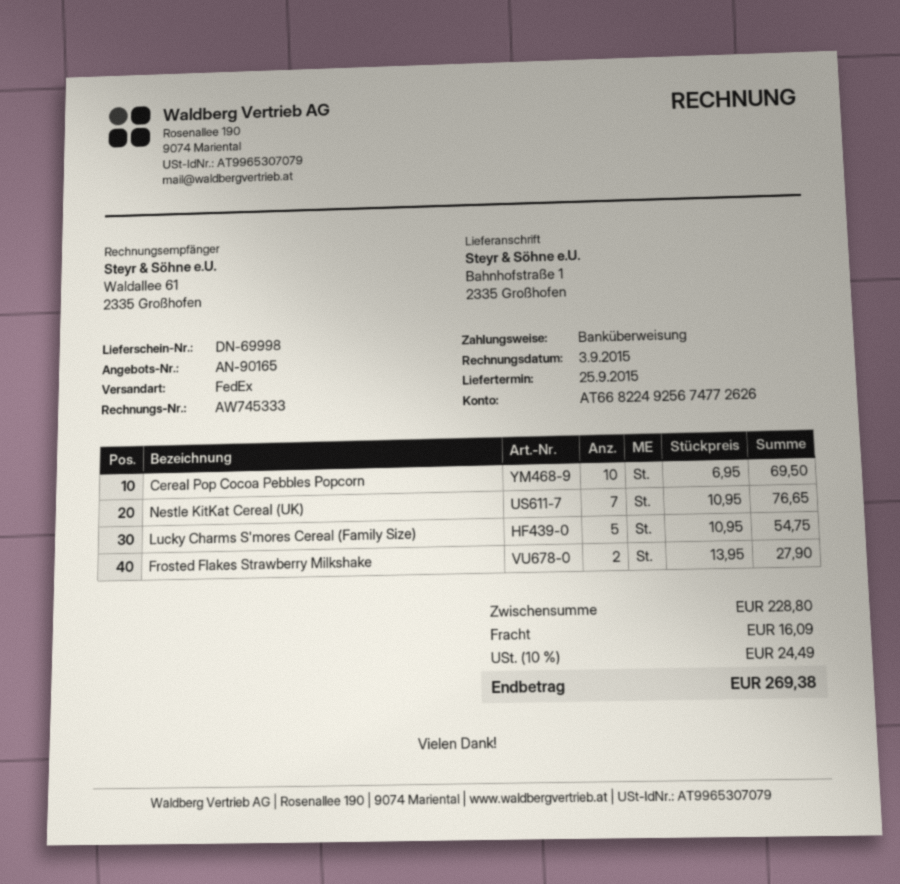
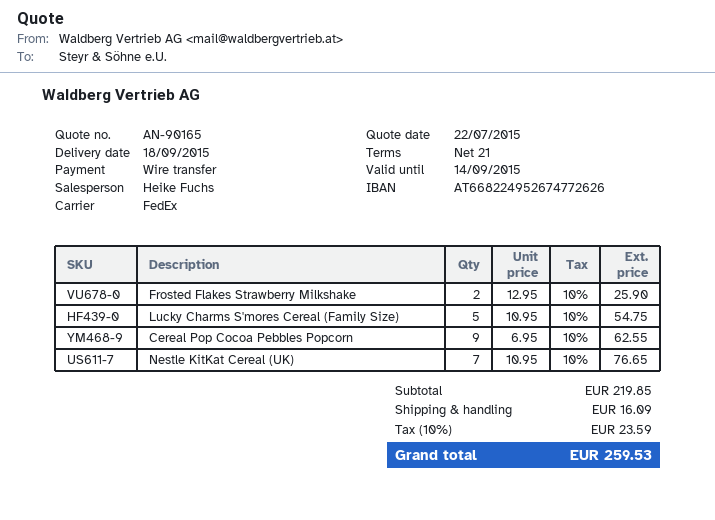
delivery date: 2015-09-25 -> 2015-09-18
bank account: AT668224925674772626 -> AT668224952674772626
Cereal Pop Cocoa Pebbles Popcorn: 10 x 6.95 = 69.50 -> 9 x 6.95 = 62.55
Frosted Flakes Strawberry Milkshake: 2 x 13.95 = 27.90 -> 2 x 12.95 = 25.90
subtotal: 228.80 -> 219.85
tax: 10% = 24.49 -> 10% = 23.59
total: 269.38 -> 259.53

